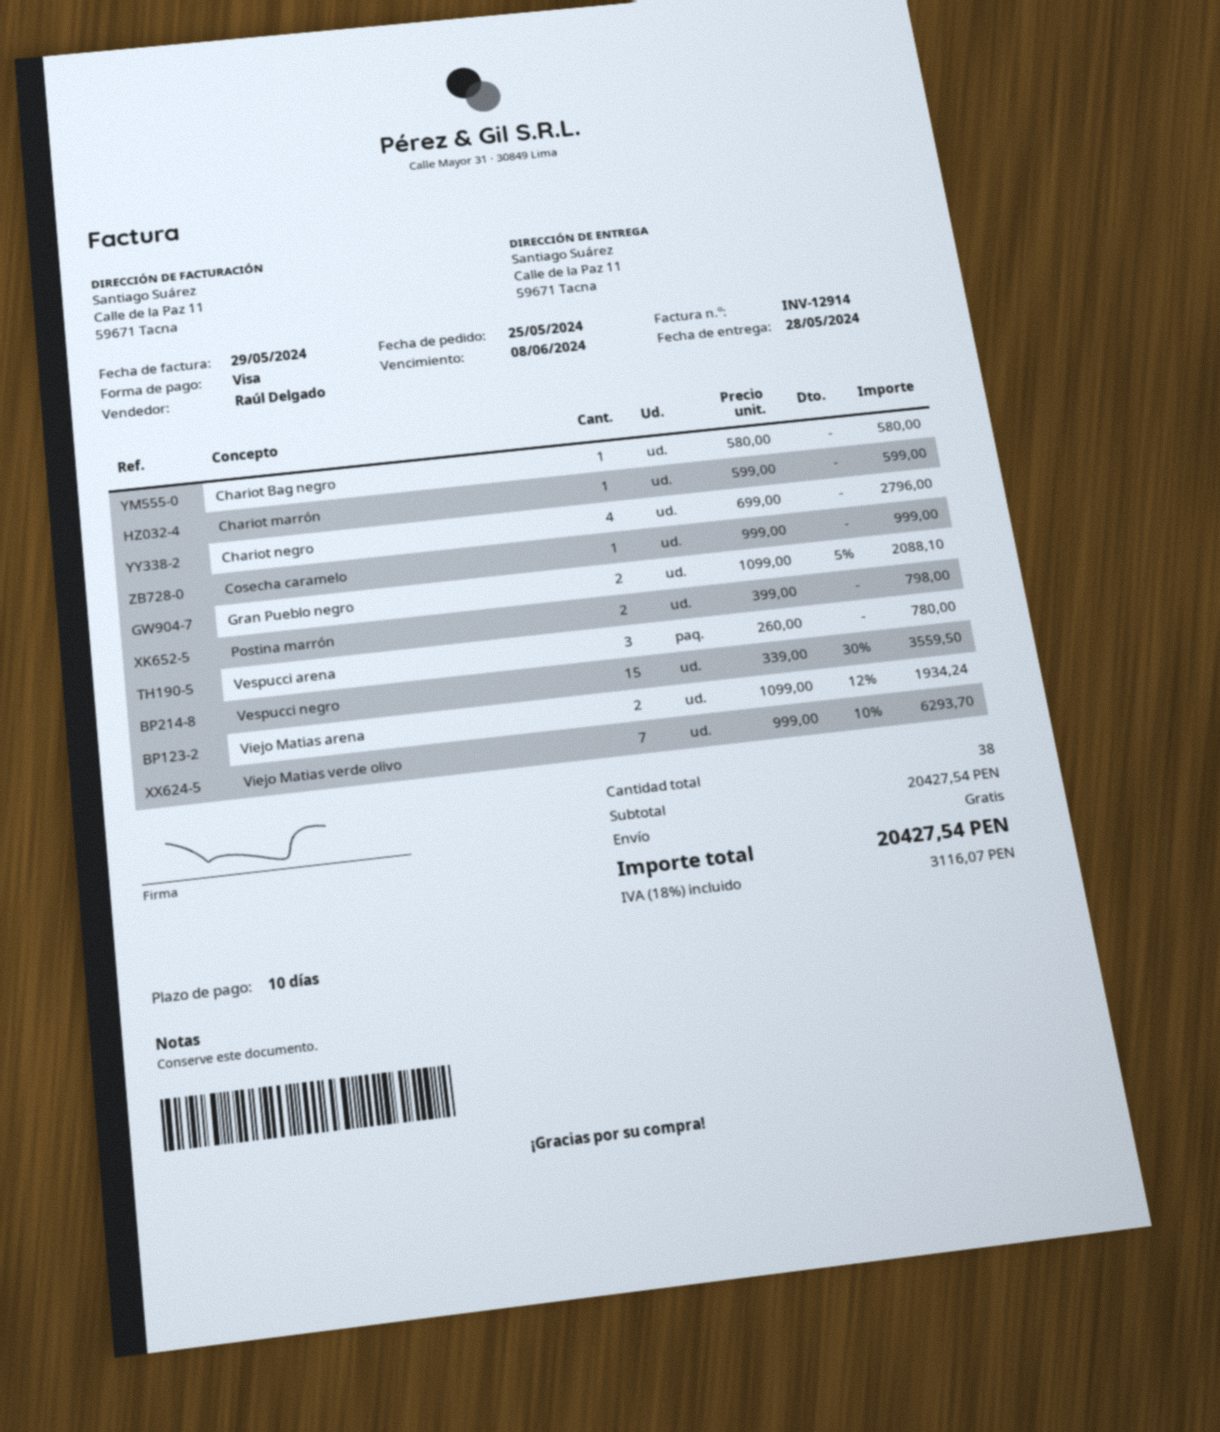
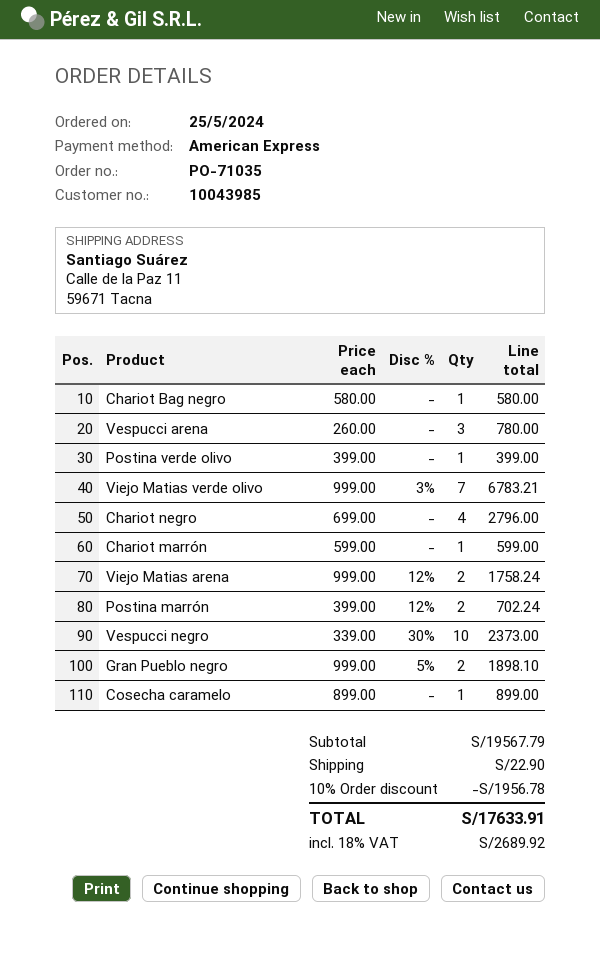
payment method: Visa -> American Express
Cosecha caramelo: 1 x 999.00 = 999.00 -> 1 x 899.00 = 899.00
Gran Pueblo negro: 2 x 1099.00 - 5% = 2088.10 -> 2 x 999.00 - 5% = 1898.10
Postina marrón: 2 x 399.00 = 798.00 -> 2 x 399.00 - 12% = 702.24
Vespucci negro: 15 x 339.00 - 30% = 3559.50 -> 10 x 339.00 - 30% = 2373.00
Viejo Matias arena: 2 x 1099.00 - 12% = 1934.24 -> 2 x 999.00 - 12% = 1758.24
Viejo Matias verde olivo: 7 x 999.00 - 10% = 6293.70 -> 7 x 999.00 - 3% = 6783.21
Postina verde olivo: none -> 1 x 399.00 = 399.00
subtotal: 20427.54 -> 19567.79
discount: none -> 10% = 1956.78
shipping: 0.00 -> 22.90
tax: 18% = 3116.07 -> 18% = 2689.92
total: 20427.54 -> 17633.91

